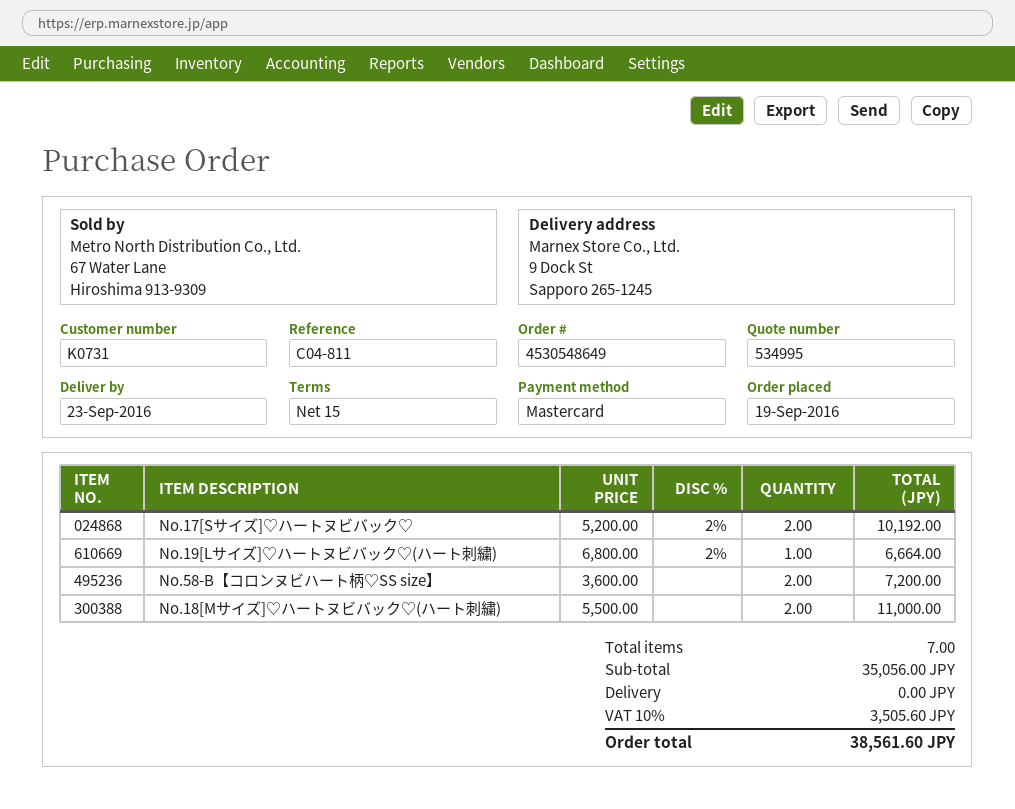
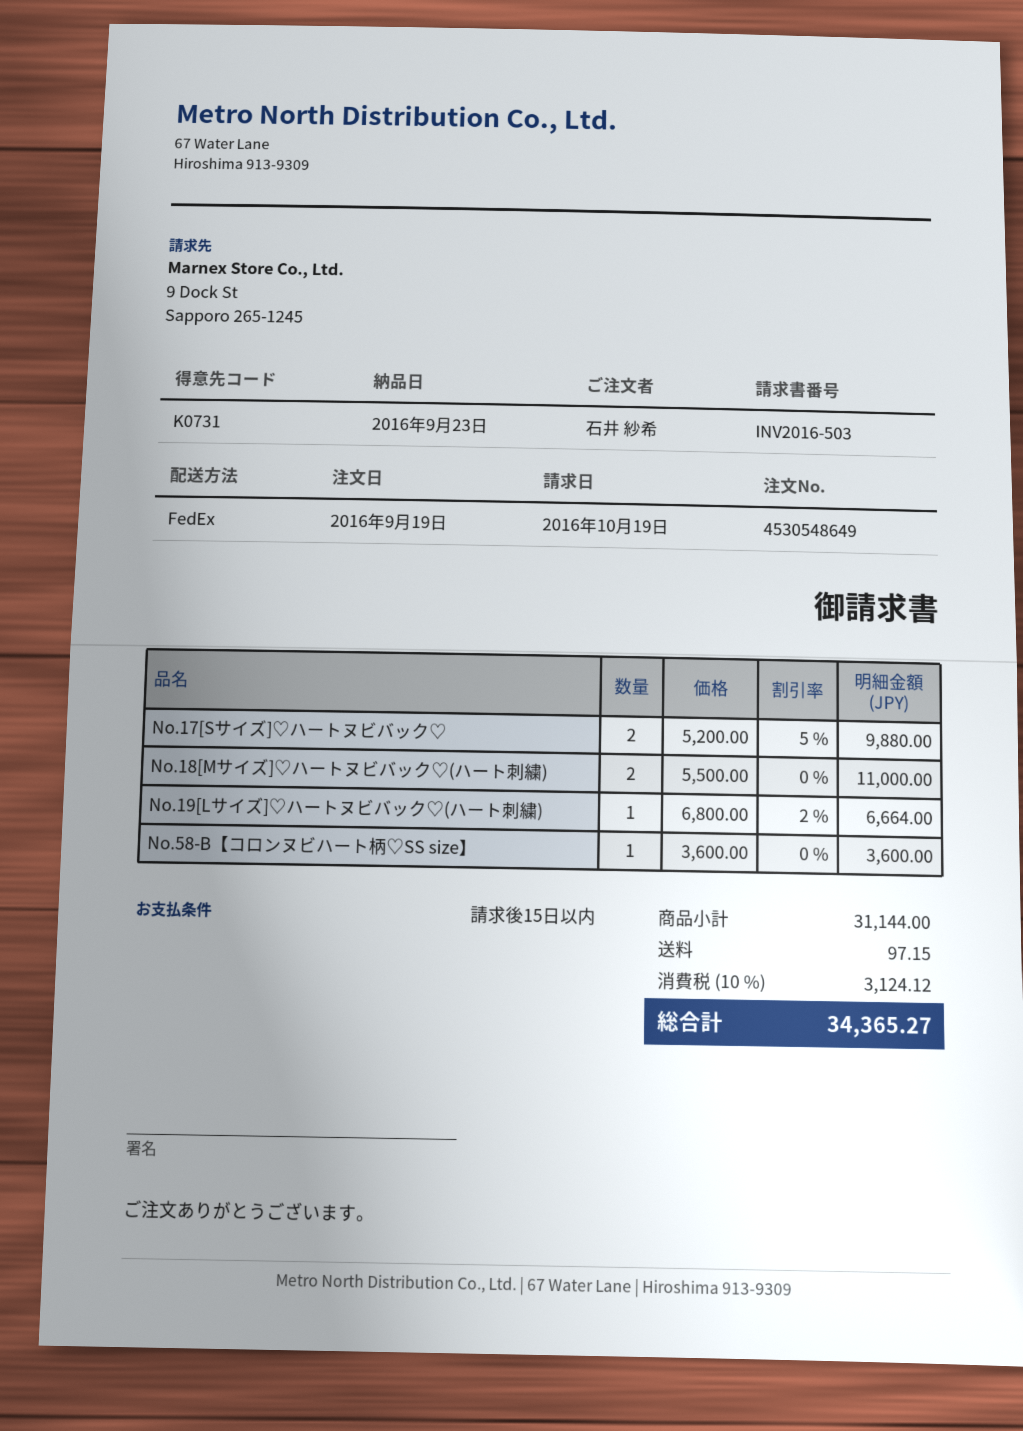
No.17[Sサイズ]♡ハートヌビバック♡: 2 x 5200.00 - 2% = 10192.00 -> 2 x 5200.00 - 5% = 9880.00
No.58-B【コロンヌビハート柄♡SS size】: 2 x 3600.00 = 7200.00 -> 1 x 3600.00 = 3600.00
subtotal: 35056.00 -> 31144.00
shipping: 0.00 -> 97.15
tax: 10% = 3505.60 -> 10% = 3124.12
total: 38561.60 -> 34365.27

